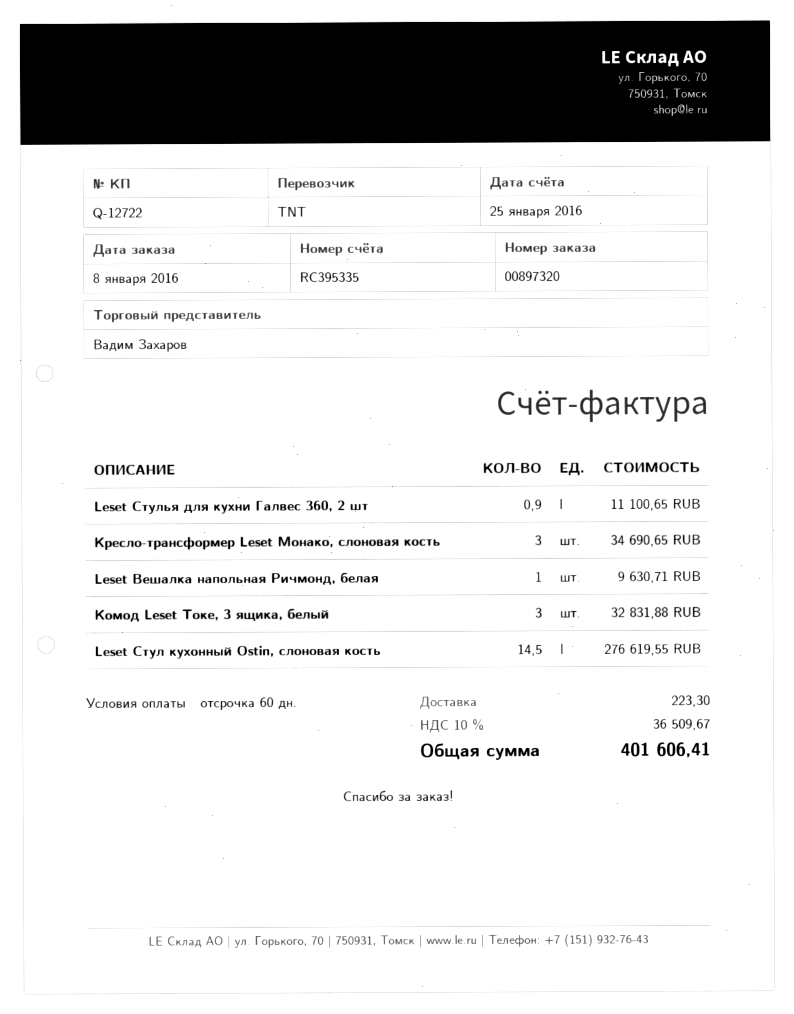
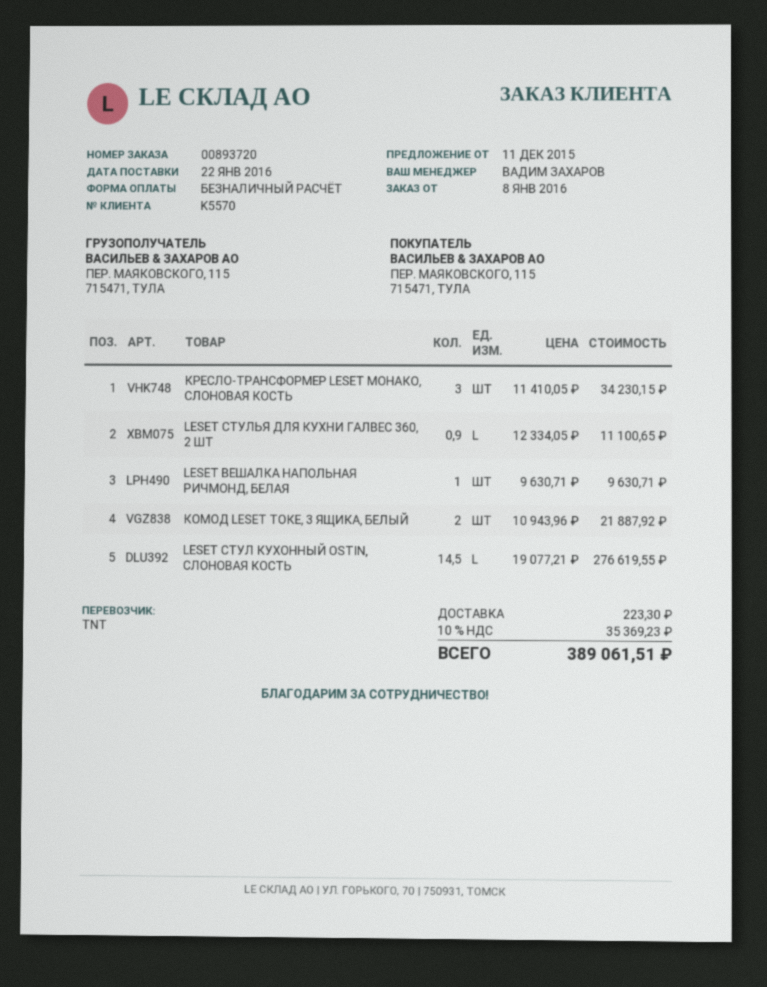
order number: 00897320 -> 00893720
Кресло-трансформер Leset Монако, слоновая кость: 3 for 34690.65 -> 3 for 34230.15
Комод Leset Токе, 3 ящика, белый: 3 for 32831.88 -> 2 for 21887.92
tax: 10% = 36509.67 -> 10% = 35369.23
total: 401606.41 -> 389061.51

